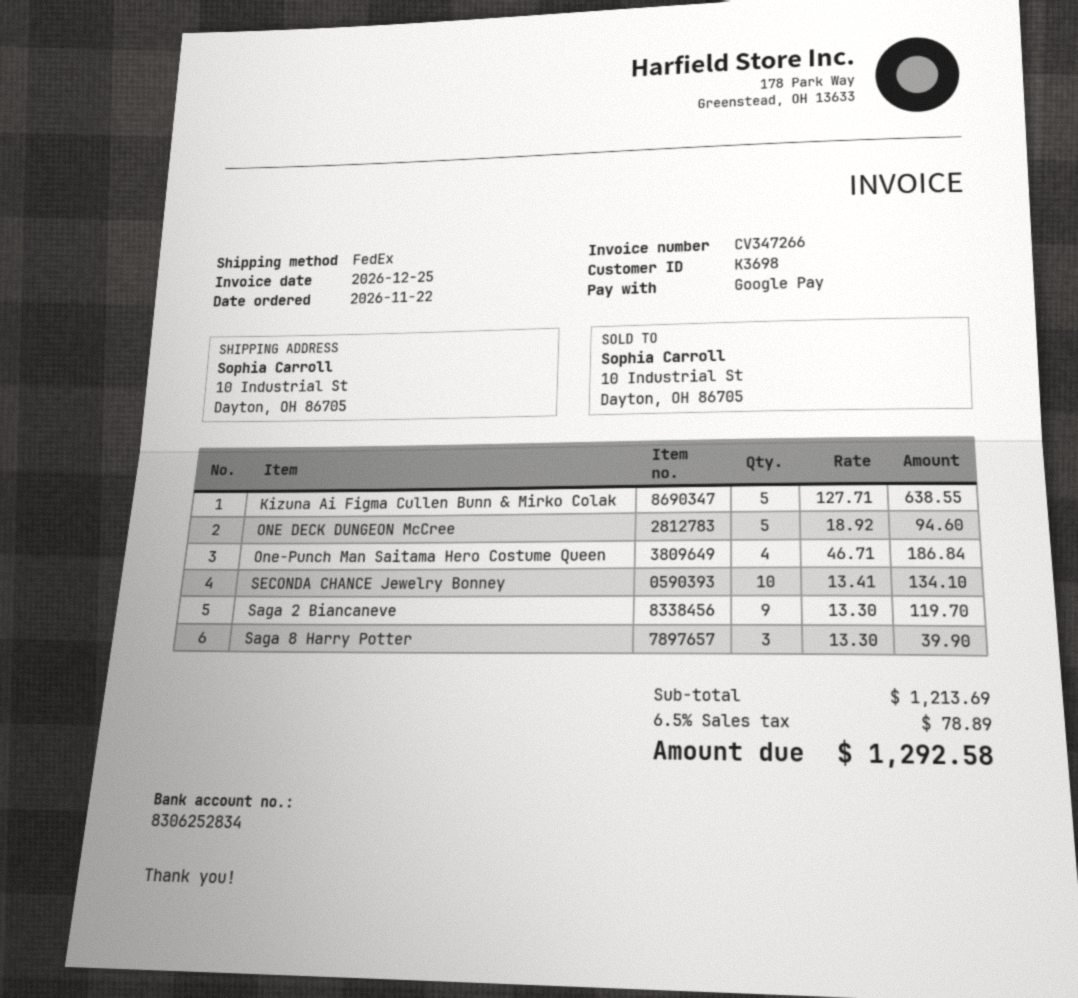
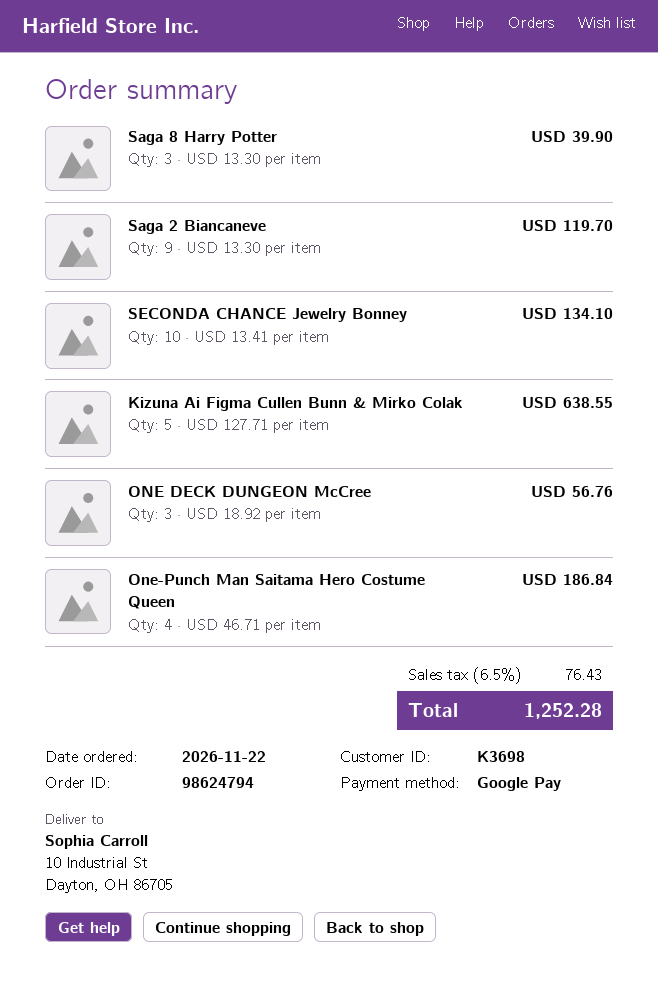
ONE DECK DUNGEON McCree: 5 x 18.92 = 94.60 -> 3 x 18.92 = 56.76
tax: 6.5% = 78.89 -> 6.5% = 76.43
total: 1292.58 -> 1252.28

